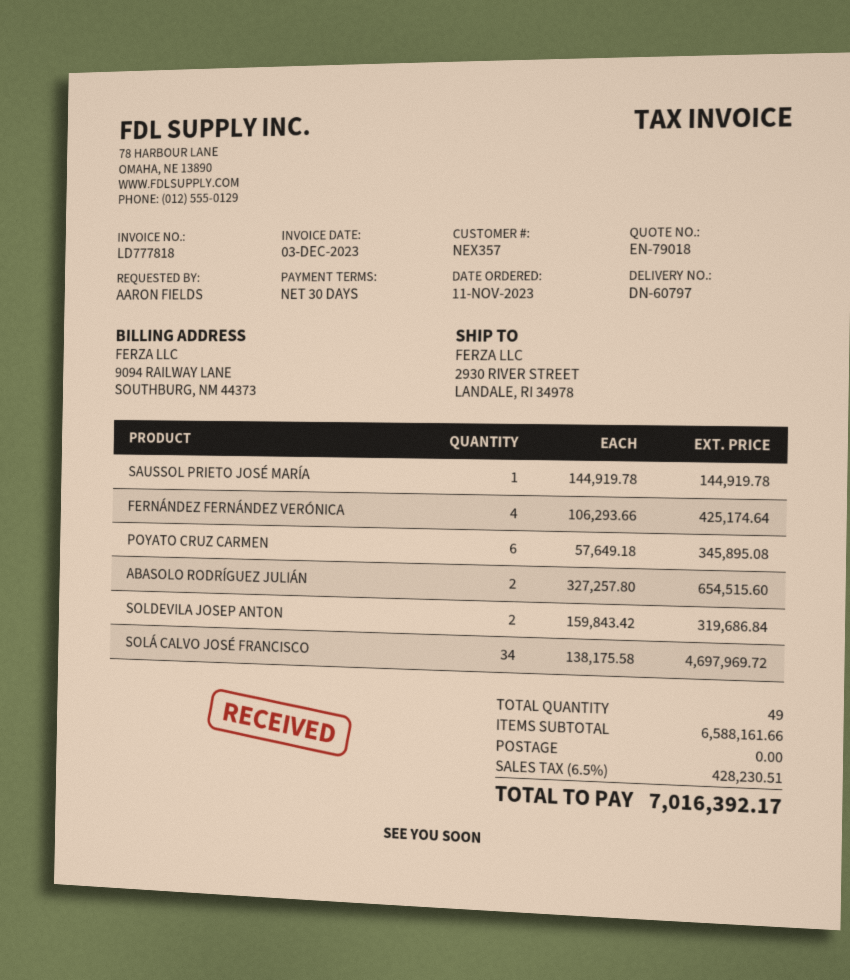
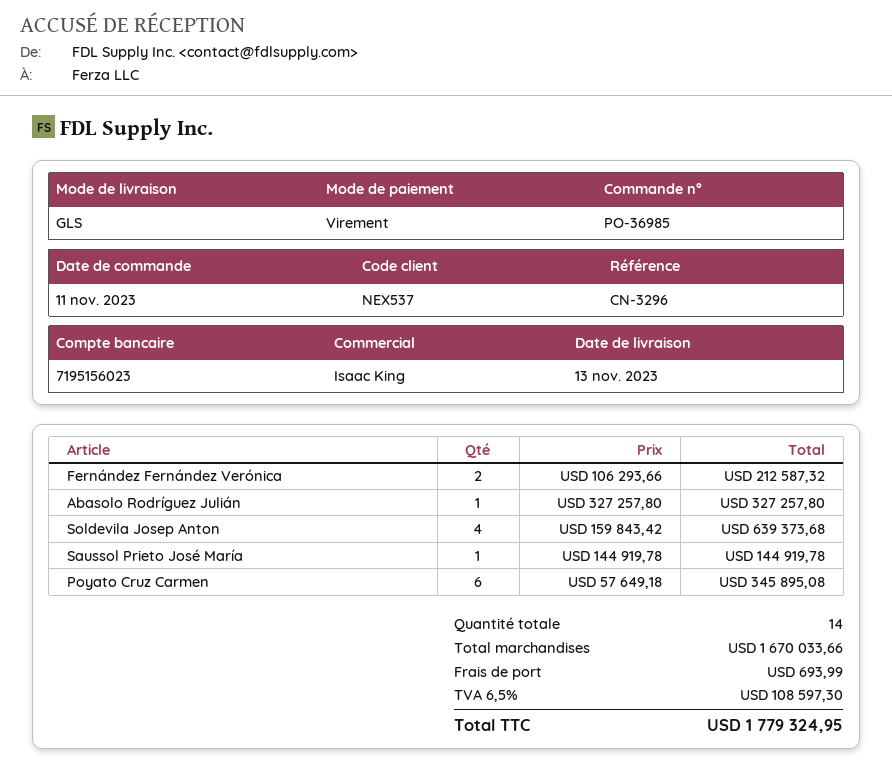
customer number: NEX357 -> NEX537
FERNÁNDEZ FERNÁNDEZ VERÓNICA: 4 x 106293.66 = 425174.64 -> 2 x 106293.66 = 212587.32
ABASOLO RODRÍGUEZ JULIÁN: 2 x 327257.80 = 654515.60 -> 1 x 327257.80 = 327257.80
SOLDEVILA JOSEP ANTON: 2 x 159843.42 = 319686.84 -> 4 x 159843.42 = 639373.68
SOLÁ CALVO JOSÉ FRANCISCO: 34 x 138175.58 = 4697969.72 -> none
total quantity: 49 -> 14
subtotal: 6588161.66 -> 1670033.66
shipping: 0.00 -> 693.99
tax: 6.5% = 428230.51 -> 6.5% = 108597.30
total: 7016392.17 -> 1779324.95

